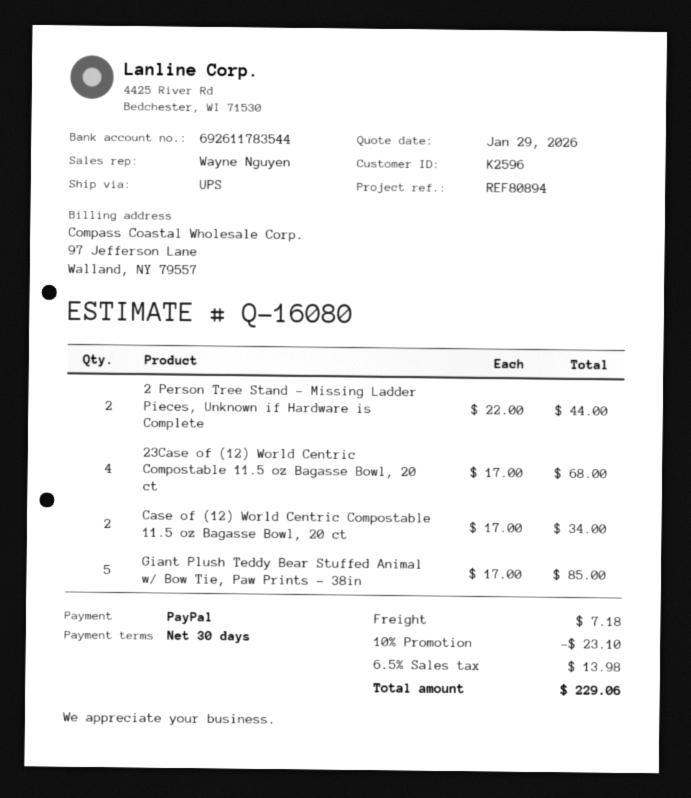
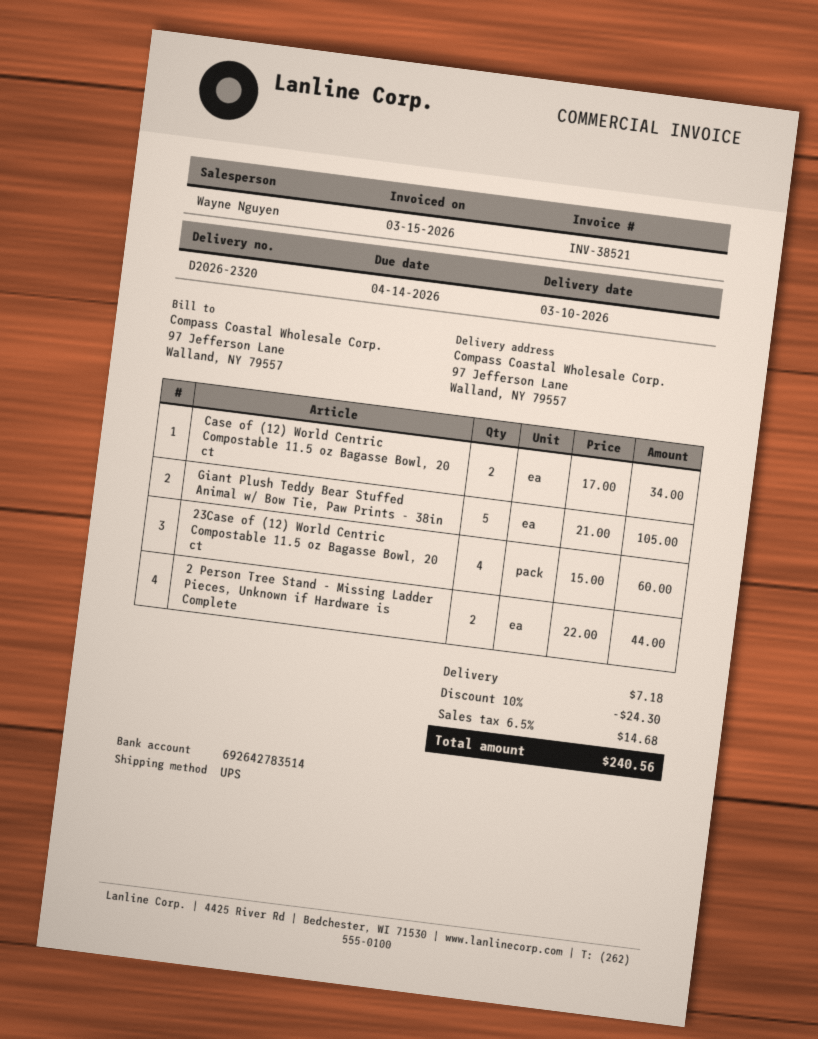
bank account: 692611783544 -> 692642783514
23Case of (12) World Centric Compostable 11.5 oz Bagasse Bowl, 20 ct: 4 x 17.00 = 68.00 -> 4 x 15.00 = 60.00
Giant Plush Teddy Bear Stuffed Animal w/ Bow Tie, Paw Prints - 38in: 5 x 17.00 = 85.00 -> 5 x 21.00 = 105.00
discount: 10% = 23.10 -> 10% = 24.30
tax: 6.5% = 13.98 -> 6.5% = 14.68
total: 229.06 -> 240.56

